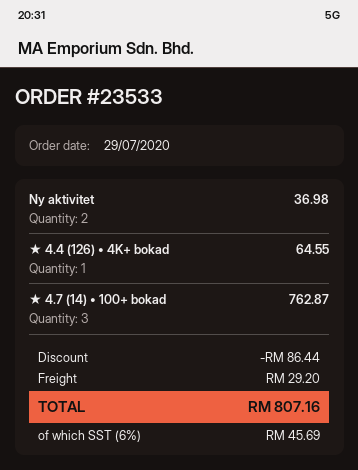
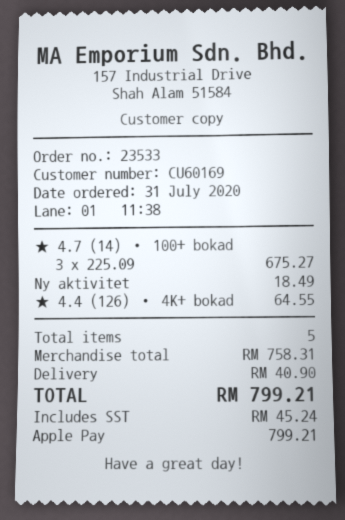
order date: 2020-07-29 -> 2020-07-31
Ny aktivitet: 2 for 36.98 -> 1 for 18.49
★ 4.7 (14) • 100+ bokad: 3 for 762.87 -> 3 for 675.27
discount: 86.44 -> none
shipping: 29.20 -> 40.90
tax: 45.69 -> 45.24
total: 807.16 -> 799.21

